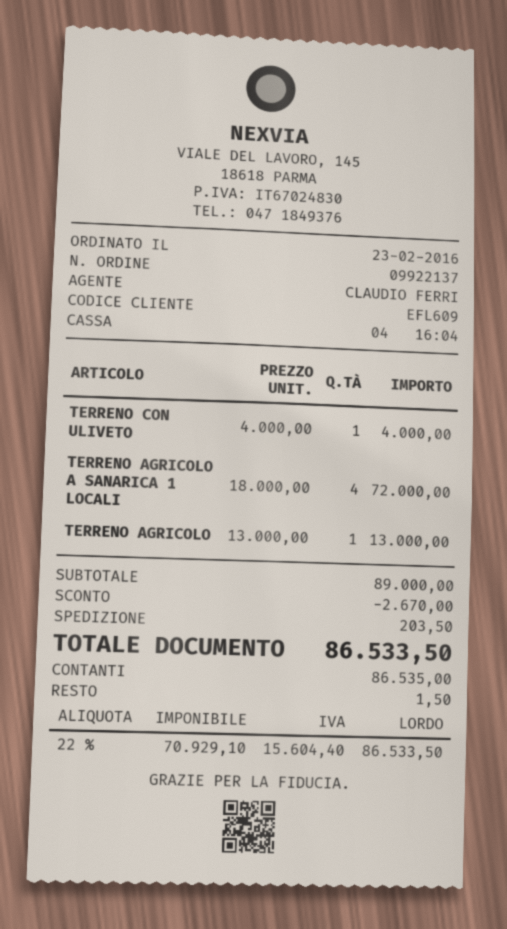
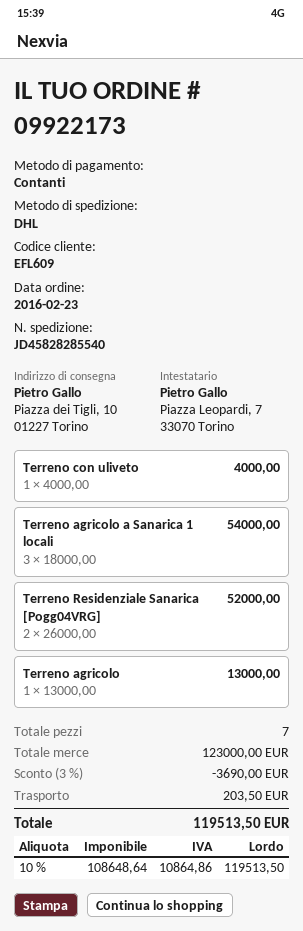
order number: 09922137 -> 09922173
TERRENO AGRICOLO A SANARICA 1 LOCALI: 4 x 18000.00 = 72000.00 -> 3 x 18000.00 = 54000.00
Terreno Residenziale Sanarica [Pogg04VRG]: none -> 2 x 26000.00 = 52000.00
subtotal: 89000.00 -> 123000.00
discount: 2670.00 -> 3690.00
net: 70929.10 -> 108648.64
tax: 22% = 15604.40 -> 10% = 10864.86
total: 86533.50 -> 119513.50

